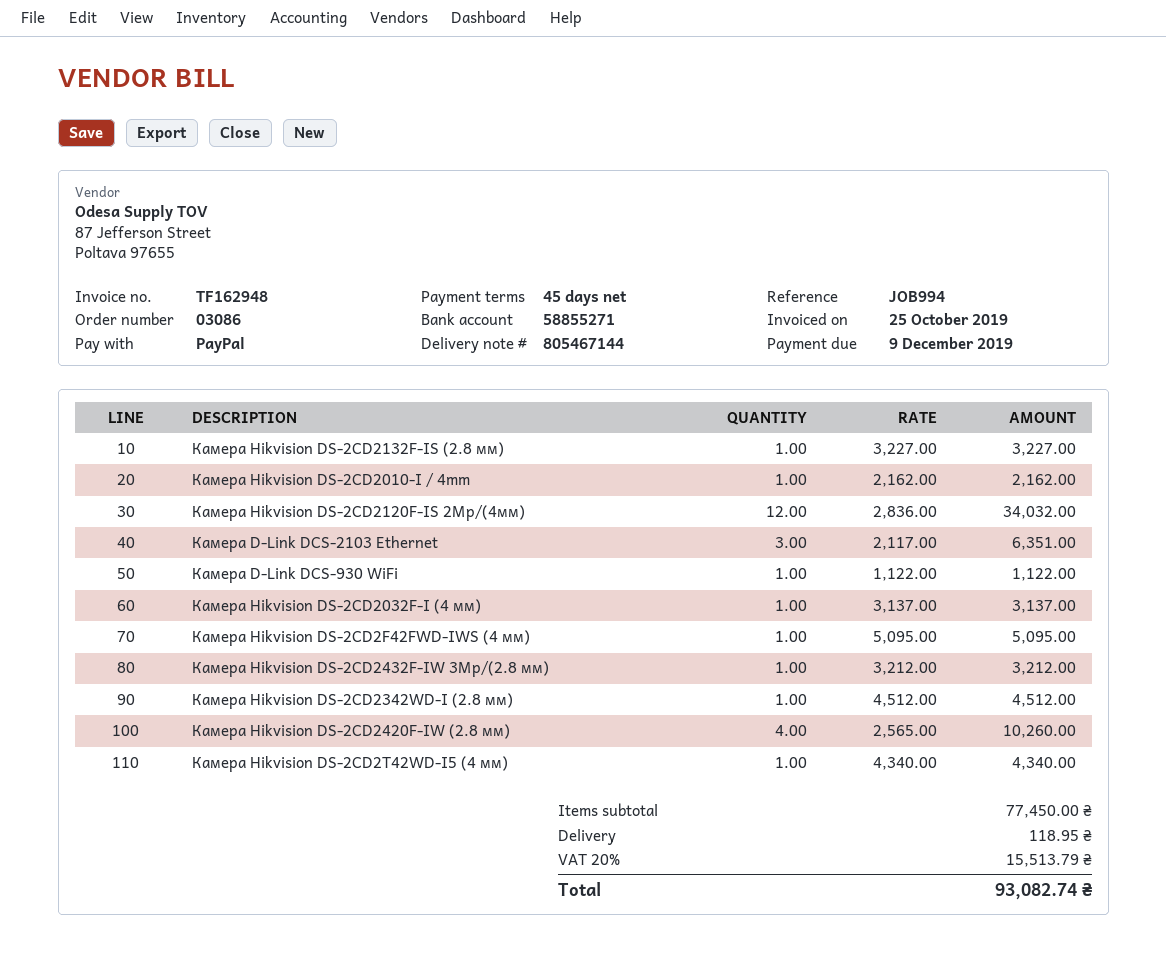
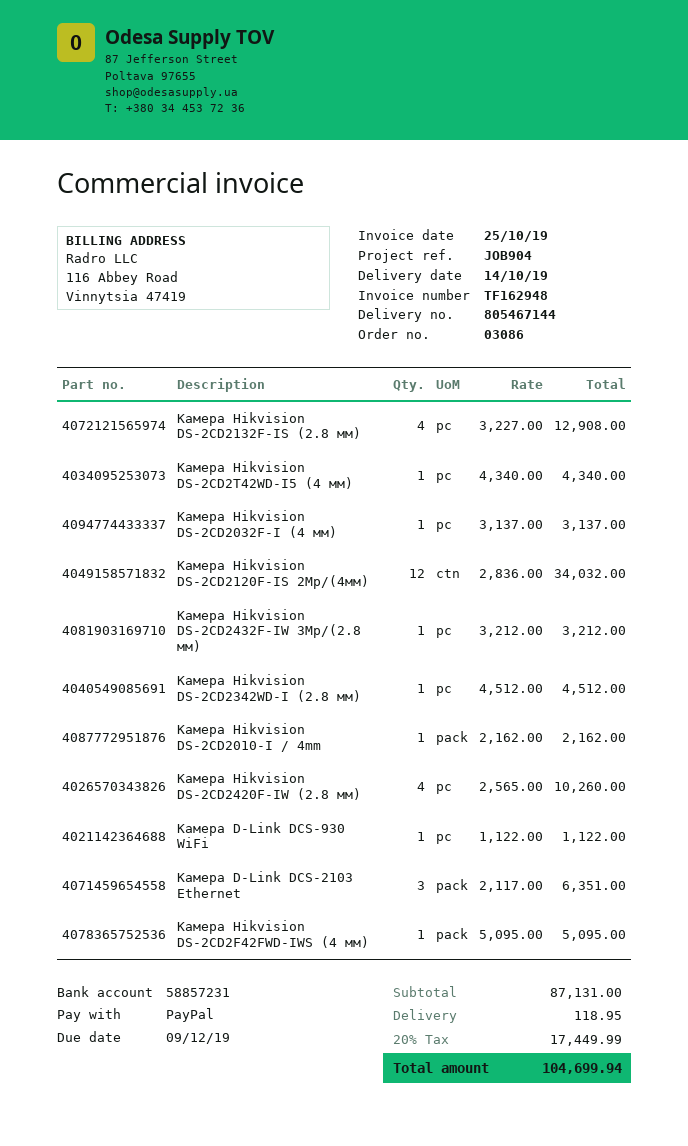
reference: JOB994 -> JOB904
bank account: 58855271 -> 58857231
Камера Hikvision DS-2CD2132F-IS (2.8 мм): 1 x 3227.00 = 3227.00 -> 4 x 3227.00 = 12908.00
subtotal: 77450.00 -> 87131.00
tax: 20% = 15513.79 -> 20% = 17449.99
total: 93082.74 -> 104699.94

